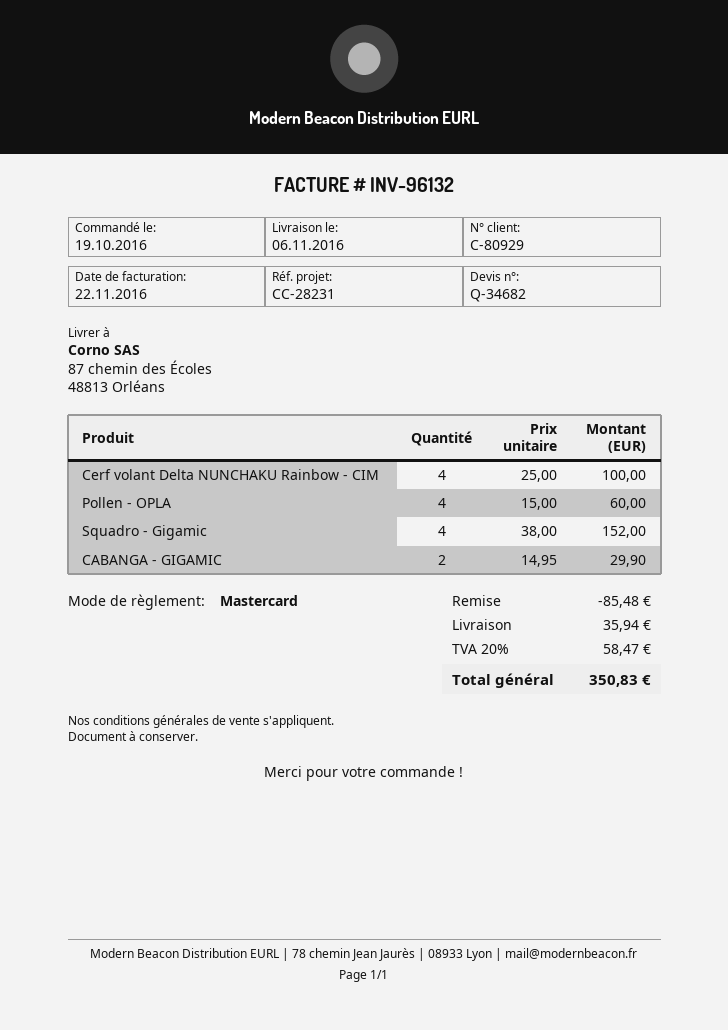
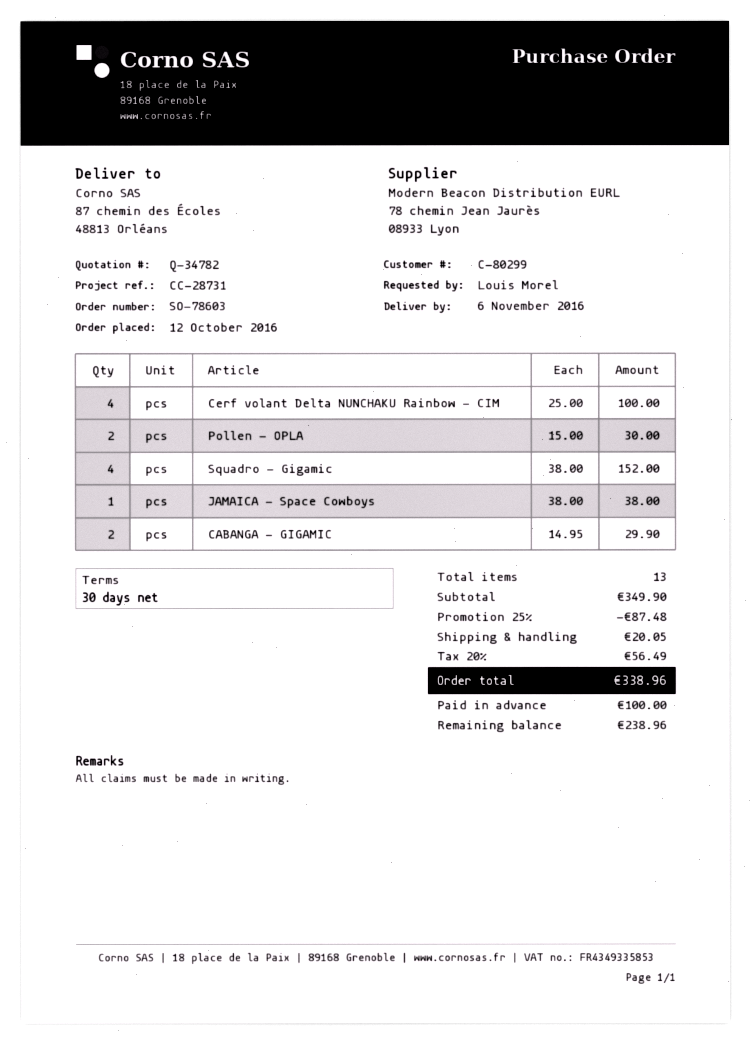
quote number: Q-34682 -> Q-34782
order date: 2016-10-19 -> 2016-10-12
customer number: C-80929 -> C-80299
reference: CC-28231 -> CC-28731
Pollen - OPLA: 4 x 15.00 = 60.00 -> 2 x 15.00 = 30.00
JAMAICA - Space Cowboys: none -> 1 x 38.00 = 38.00
discount: 85.48 -> 87.48
shipping: 35.94 -> 20.05
tax: 20% = 58.47 -> 20% = 56.49
total: 350.83 -> 338.96

